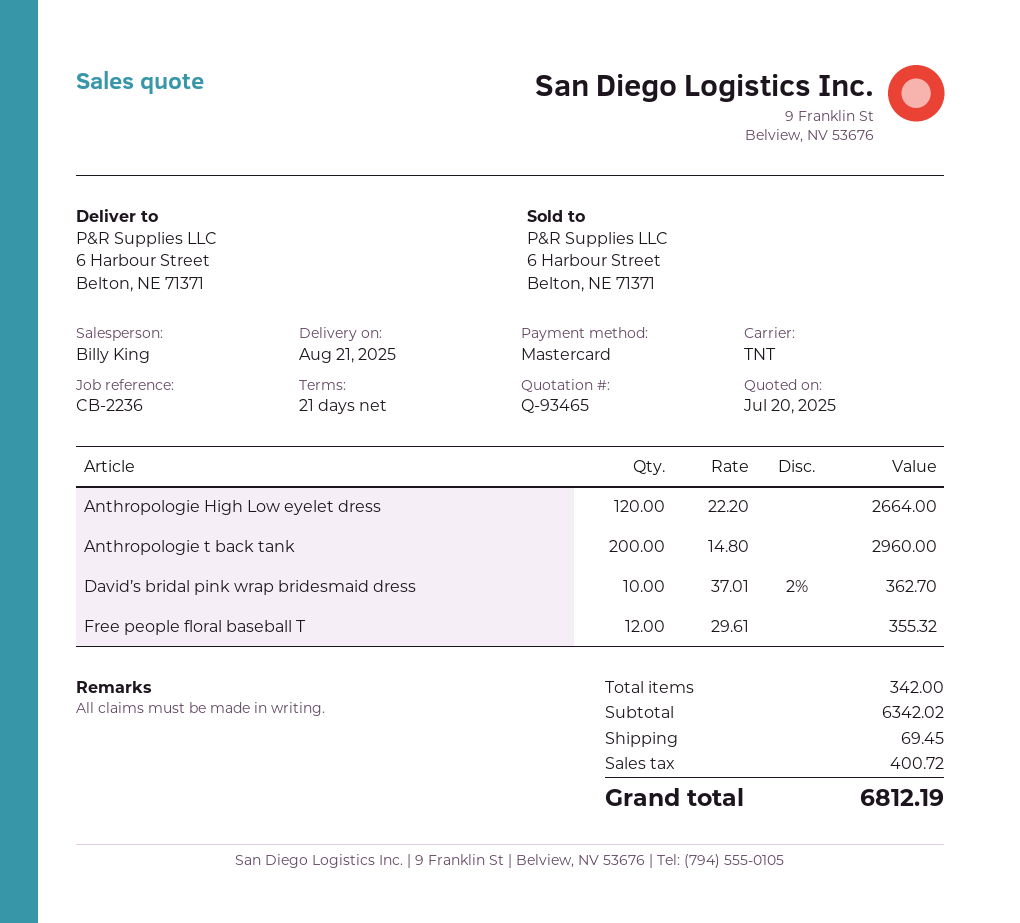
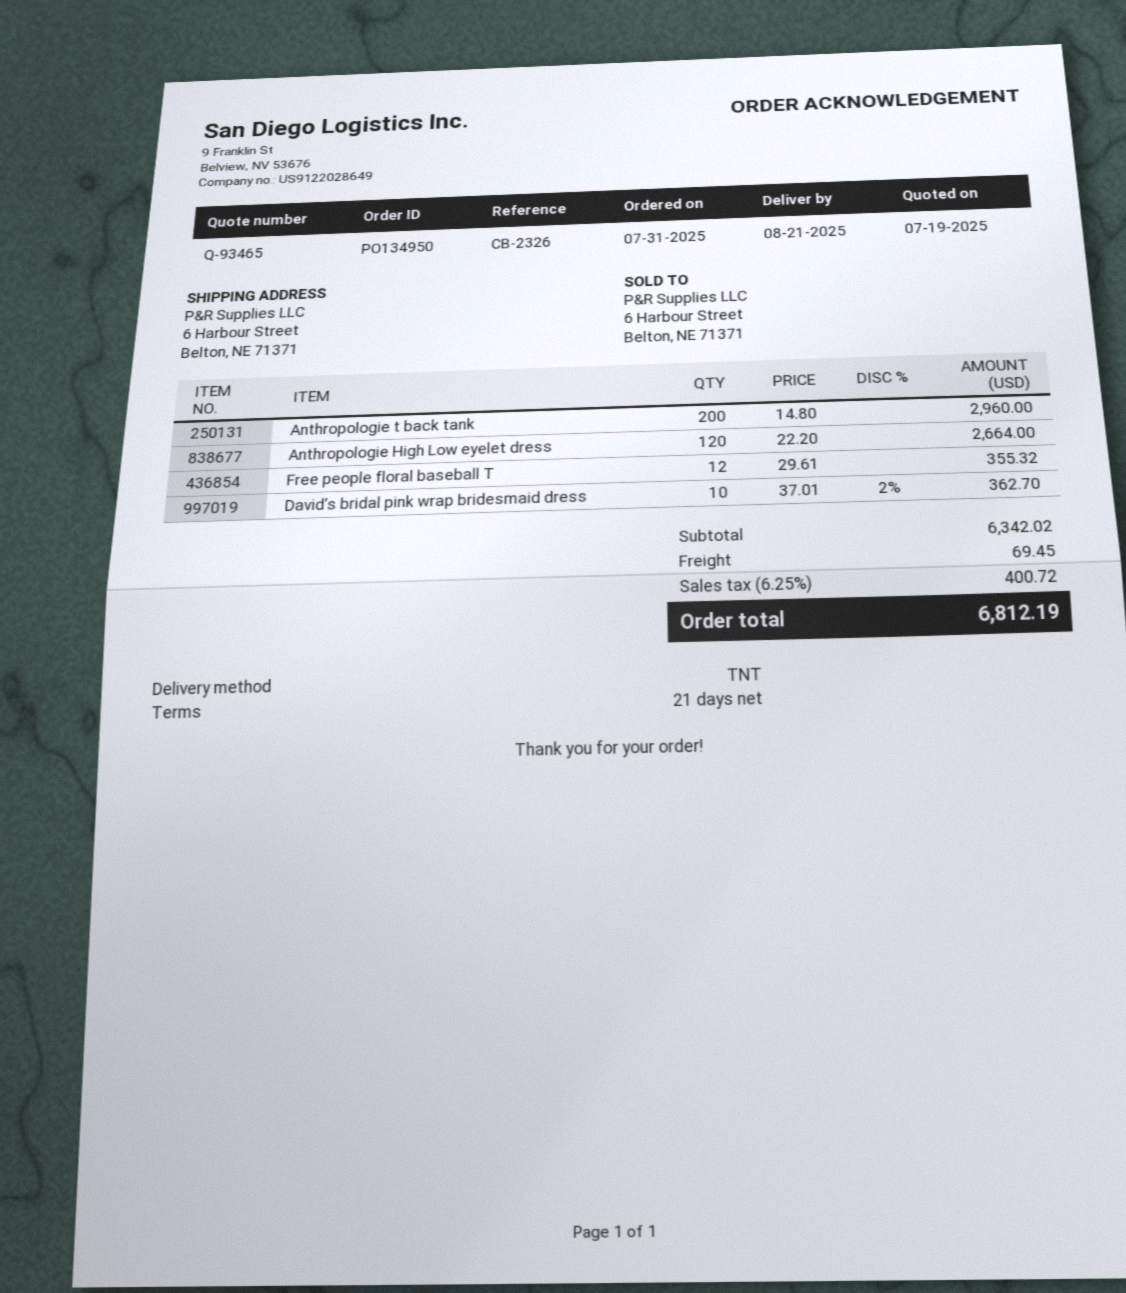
quote date: 2025-07-20 -> 2025-07-19
reference: CB-2236 -> CB-2326

